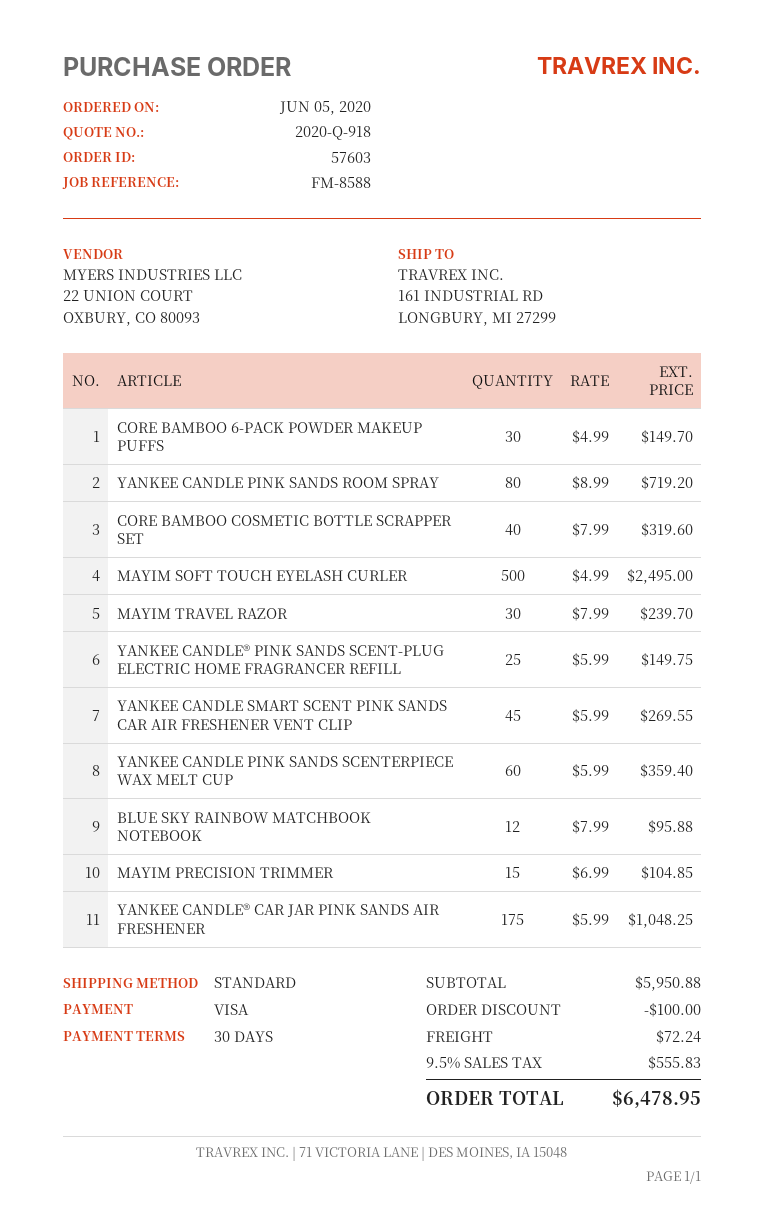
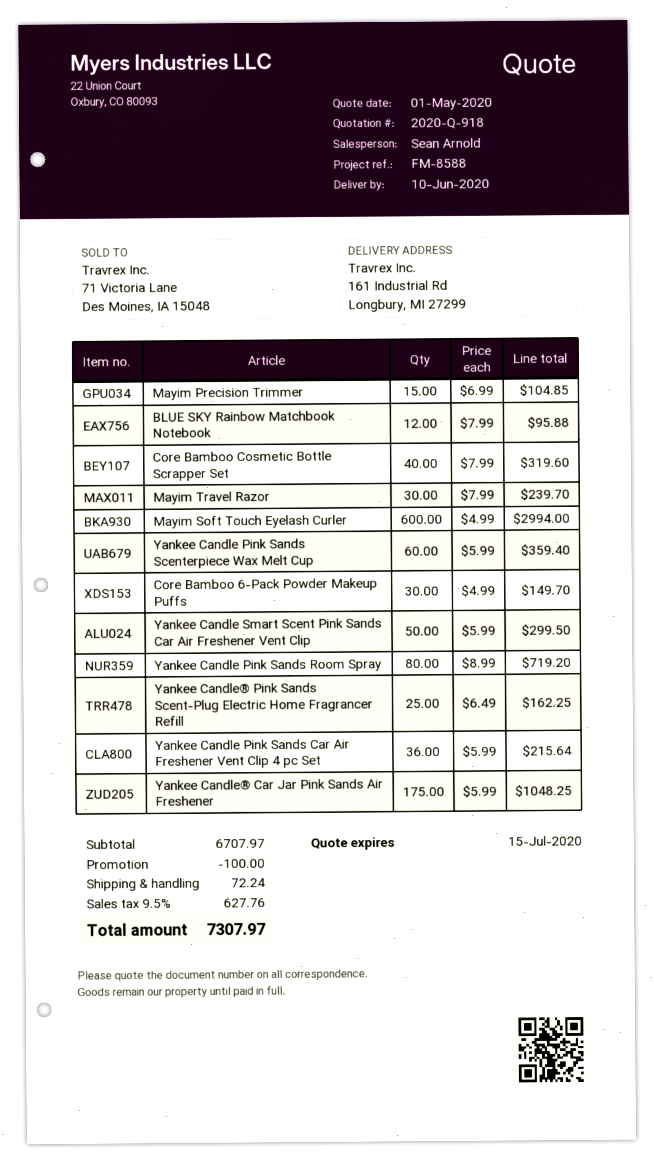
MAYIM SOFT TOUCH EYELASH CURLER: 500 x 4.99 = 2495.00 -> 600 x 4.99 = 2994.00
YANKEE CANDLE® PINK SANDS SCENT-PLUG ELECTRIC HOME FRAGRANCER REFILL: 25 x 5.99 = 149.75 -> 25 x 6.49 = 162.25
YANKEE CANDLE SMART SCENT PINK SANDS CAR AIR FRESHENER VENT CLIP: 45 x 5.99 = 269.55 -> 50 x 5.99 = 299.50
Yankee Candle Pink Sands Car Air Freshener Vent Clip 4 pc Set: none -> 36 x 5.99 = 215.64
subtotal: 5950.88 -> 6707.97
tax: 9.5% = 555.83 -> 9.5% = 627.76
total: 6478.95 -> 7307.97

